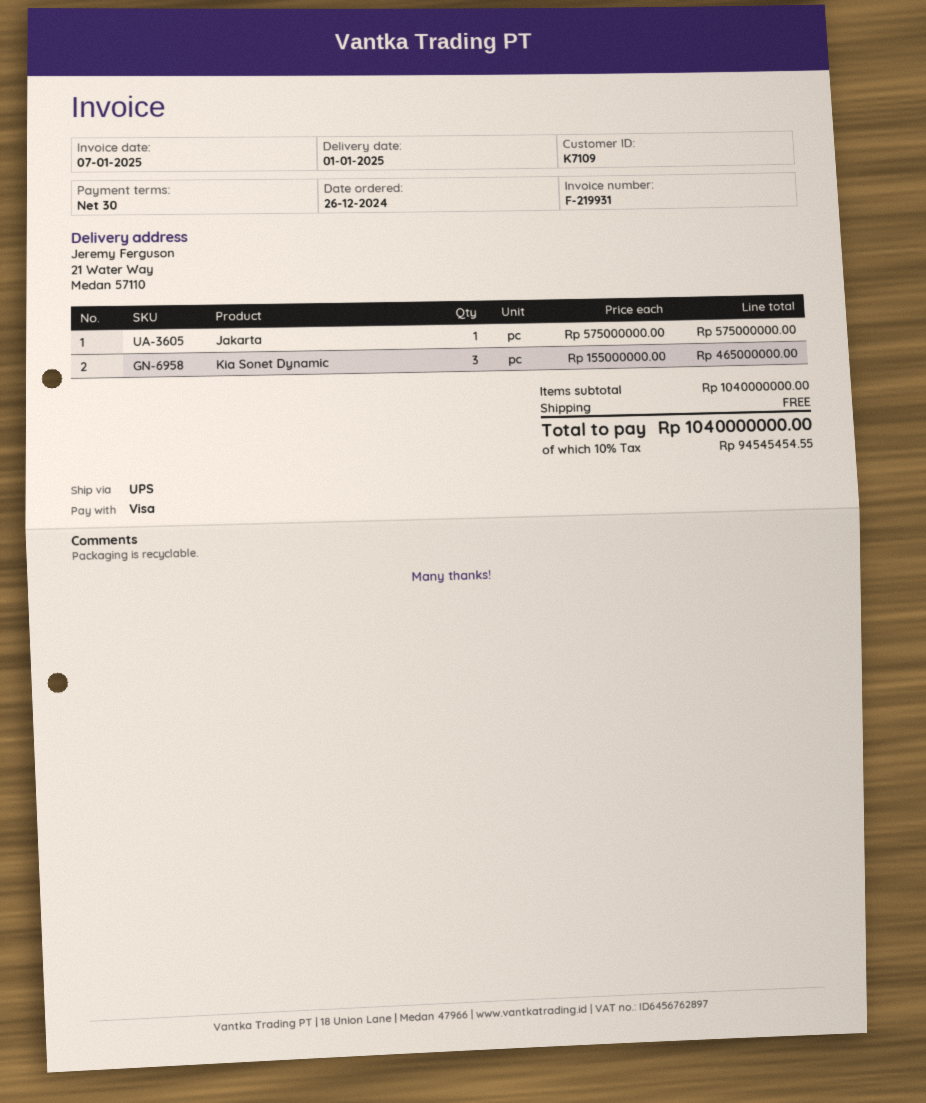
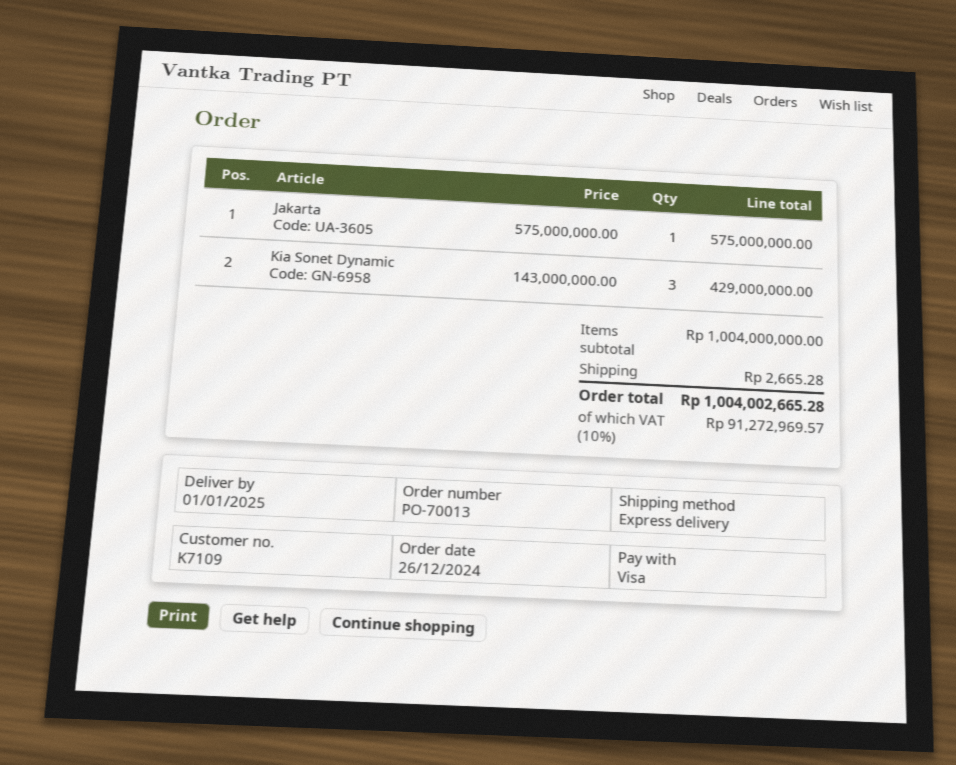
shipping method: UPS -> express
Kia Sonet Dynamic: 3 x 155000000.00 = 465000000.00 -> 3 x 143000000.00 = 429000000.00
subtotal: 1040000000.00 -> 1004000000.00
shipping: 0.00 -> 2665.28
tax: 10% = 94545454.55 -> 10% = 91272969.57
total: 1040000000.00 -> 1004002665.28

